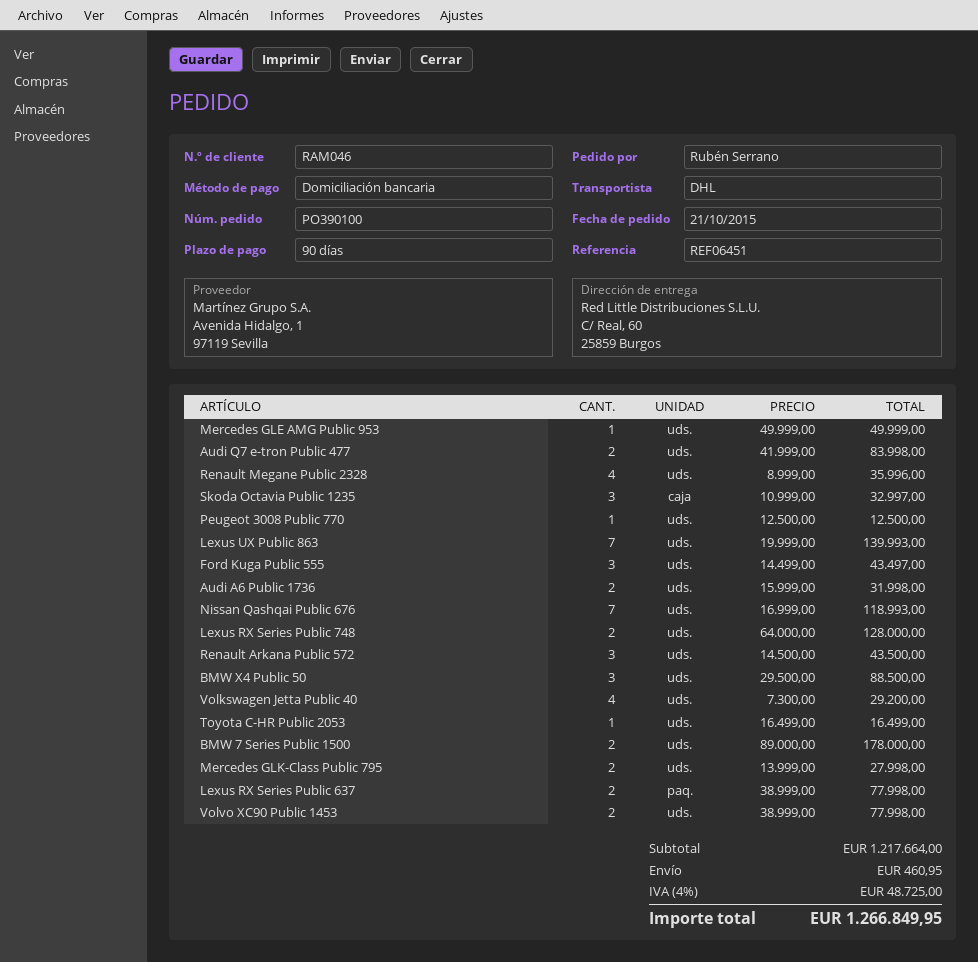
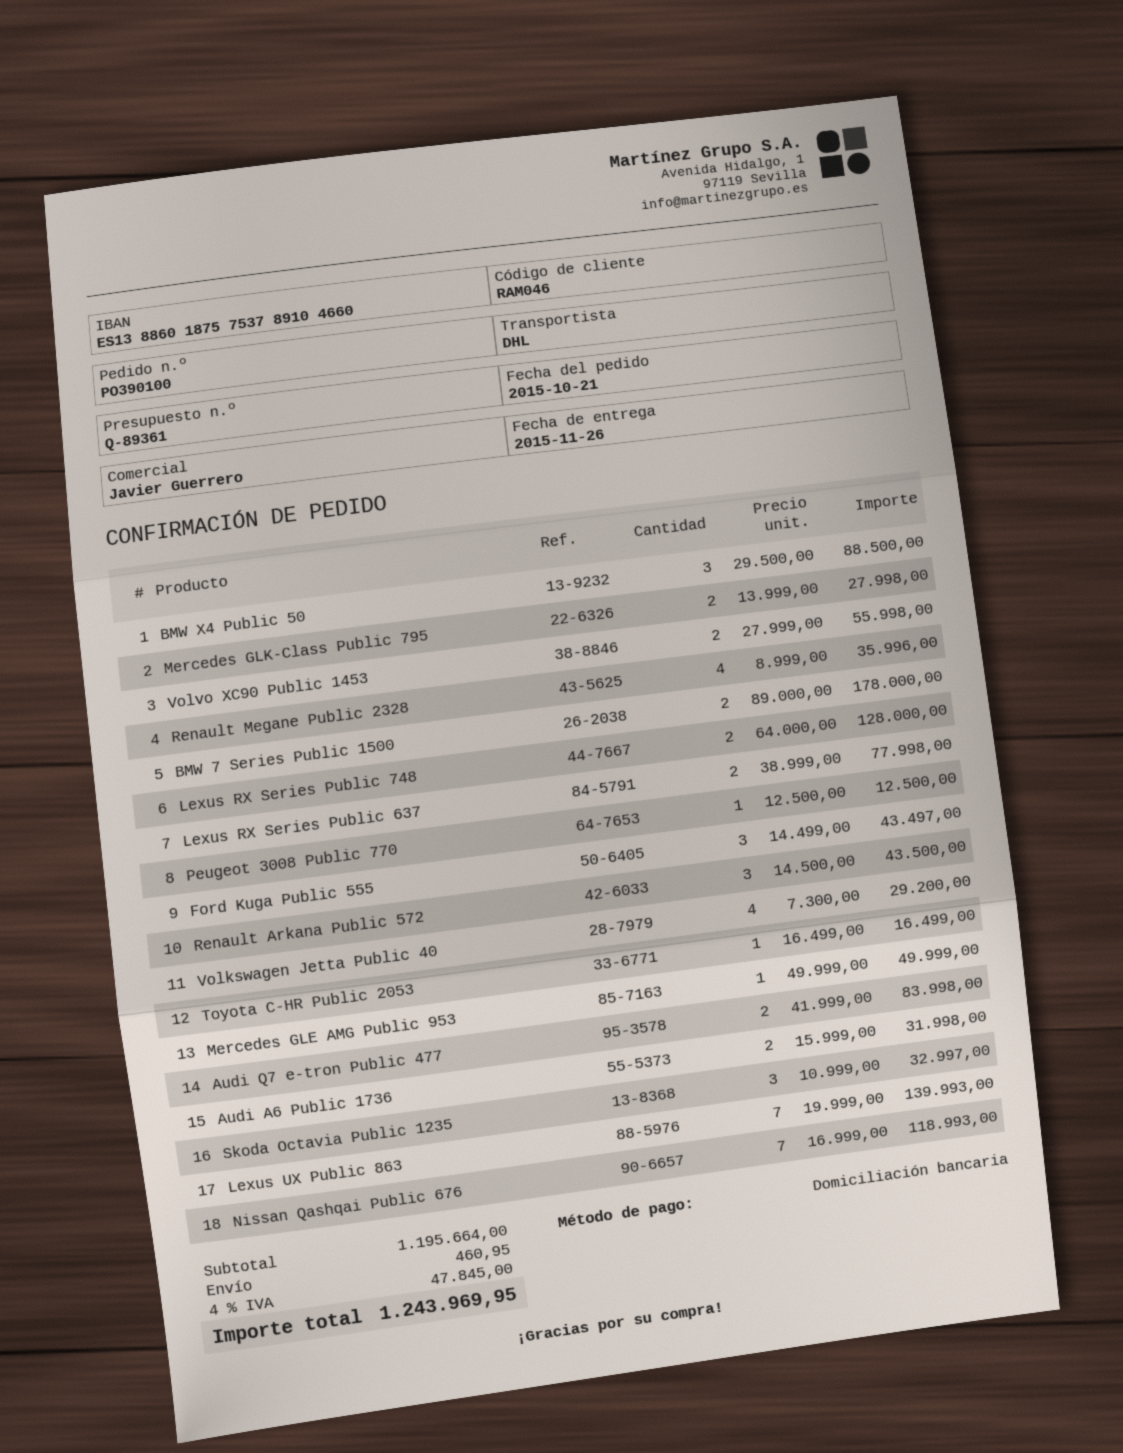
Volvo XC90 Public 1453: 2 x 38999.00 = 77998.00 -> 2 x 27999.00 = 55998.00
subtotal: 1217664.00 -> 1195664.00
tax: 4% = 48725.00 -> 4% = 47845.00
total: 1266849.95 -> 1243969.95

